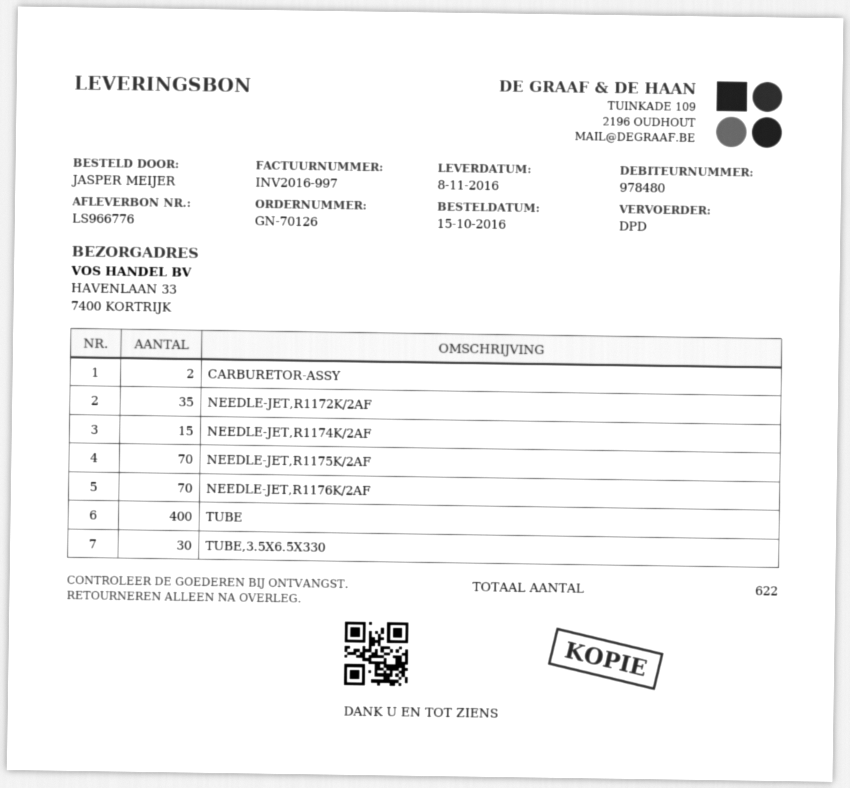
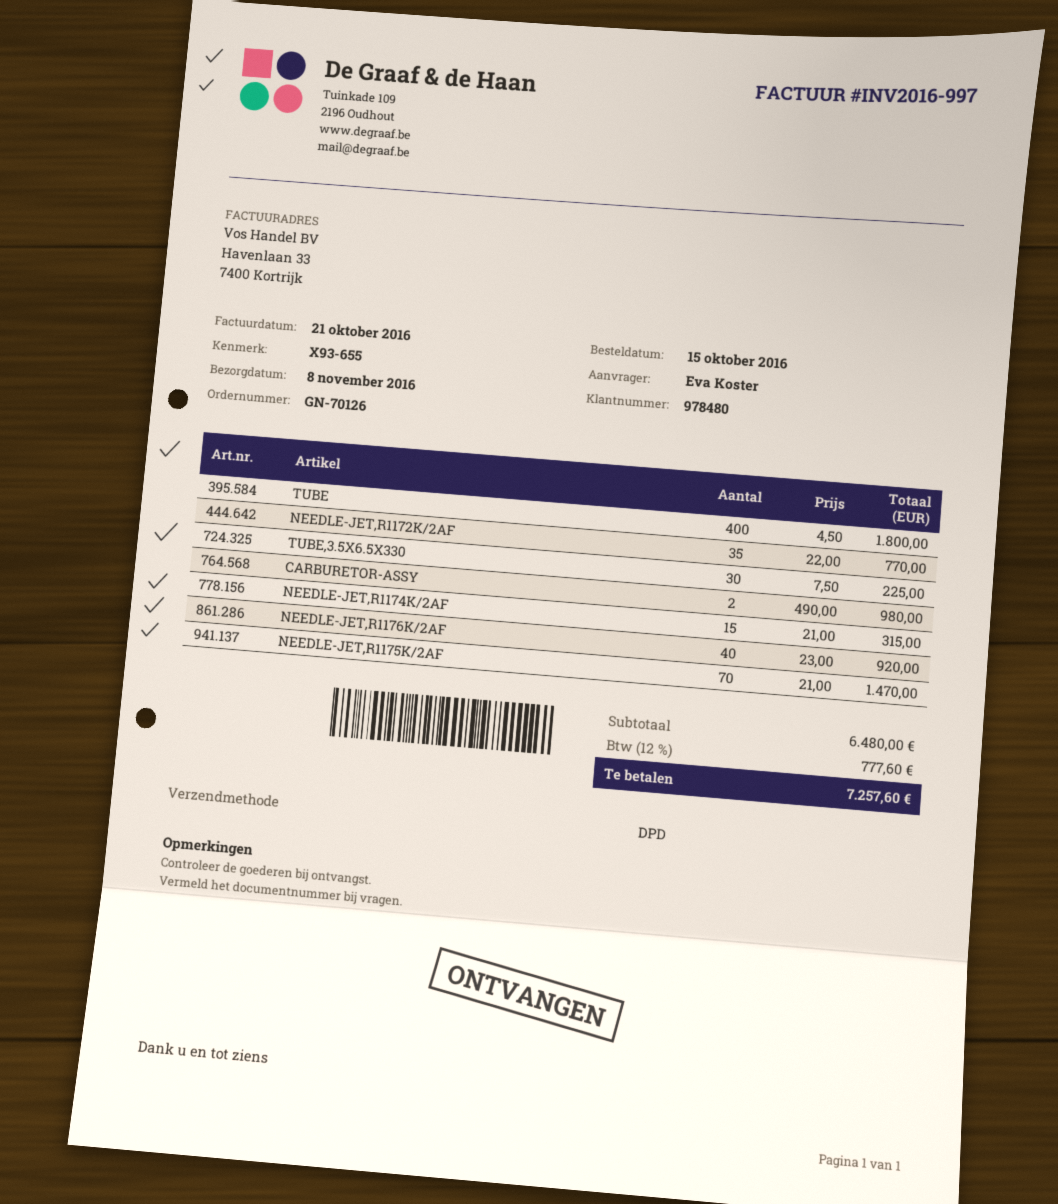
ordered by: JASPER MEIJER -> Eva Koster
NEEDLE-JET,R1176K/2AF: 70 -> 40

